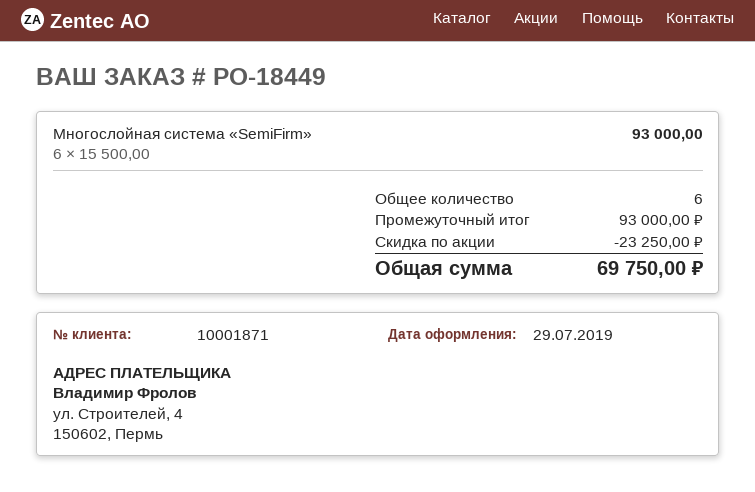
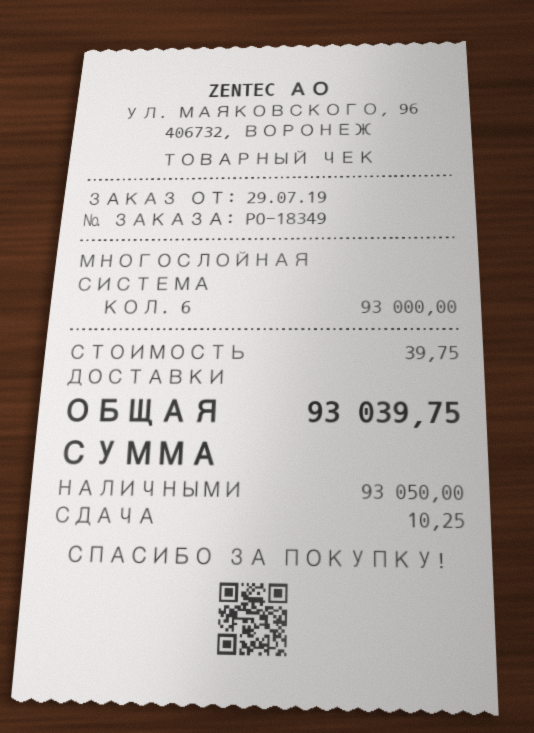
order number: PO-18449 -> PO-18349
discount: 23250.00 -> none
shipping: none -> 39.75
total: 69750.00 -> 93039.75

